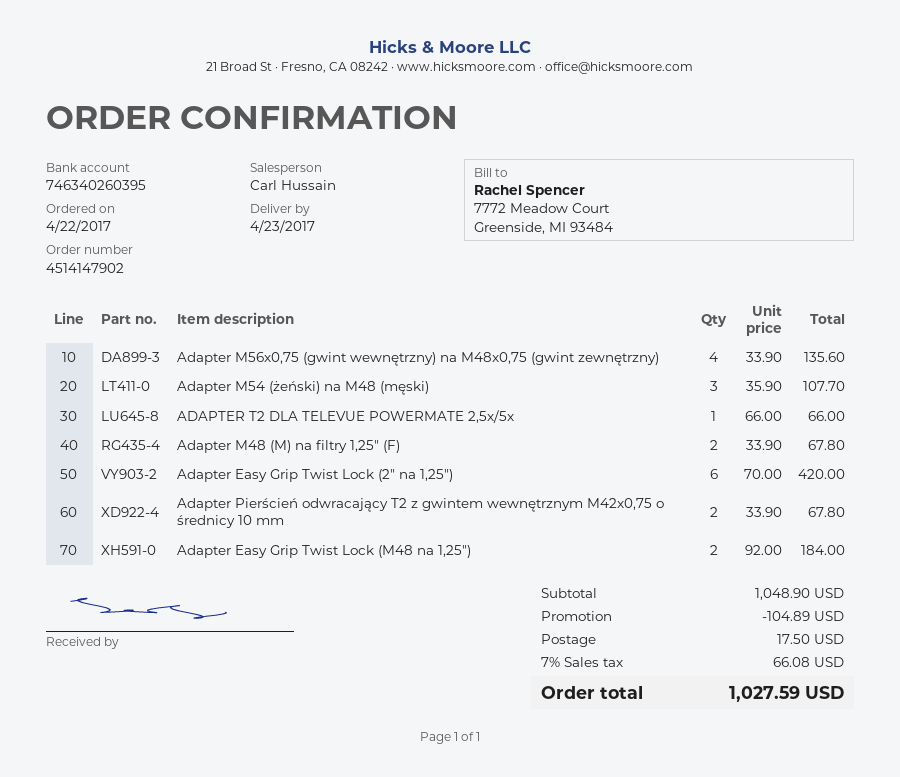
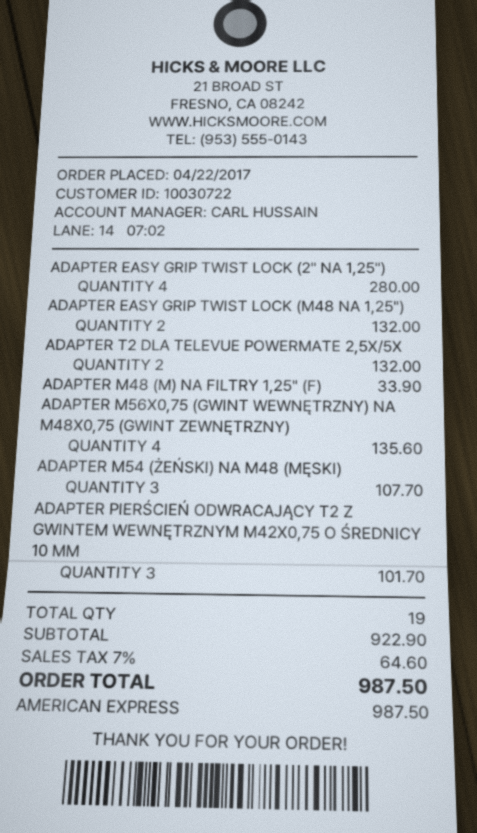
ADAPTER T2 DLA TELEVUE POWERMATE 2,5x/5x: 1 for 66.00 -> 2 for 132.00
Adapter M48 (M) na filtry 1,25" (F): 2 for 67.80 -> 1 for 33.90
Adapter Easy Grip Twist Lock (2" na 1,25"): 6 for 420.00 -> 4 for 280.00
Adapter Pierścień odwracający T2 z gwintem wewnętrznym M42x0,75 o średnicy 10 mm: 2 for 67.80 -> 3 for 101.70
Adapter Easy Grip Twist Lock (M48 na 1,25"): 2 for 184.00 -> 2 for 132.00
subtotal: 1048.90 -> 922.90
discount: 104.89 -> none
shipping: 17.50 -> none
tax: 7% = 66.08 -> 7% = 64.60
total: 1027.59 -> 987.50

